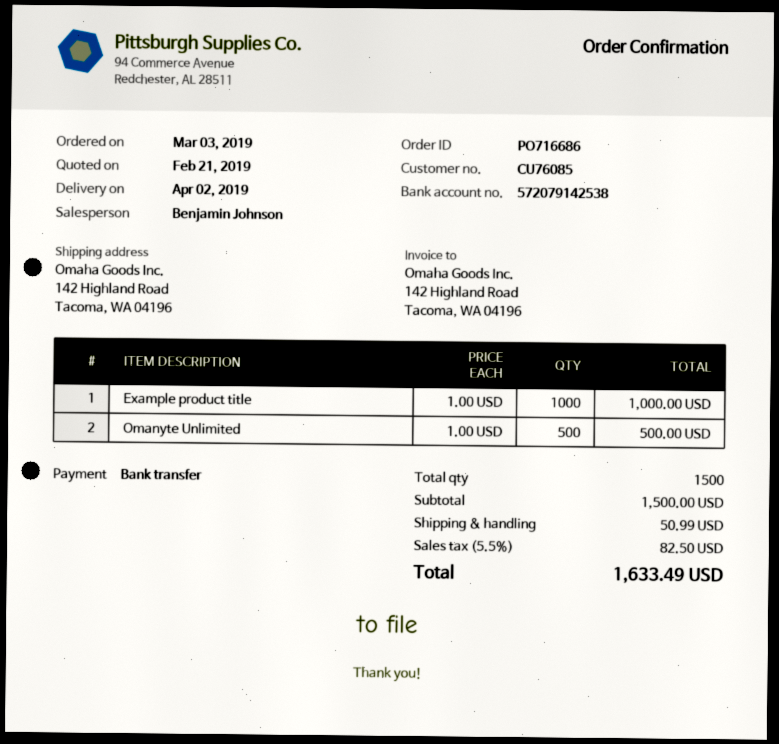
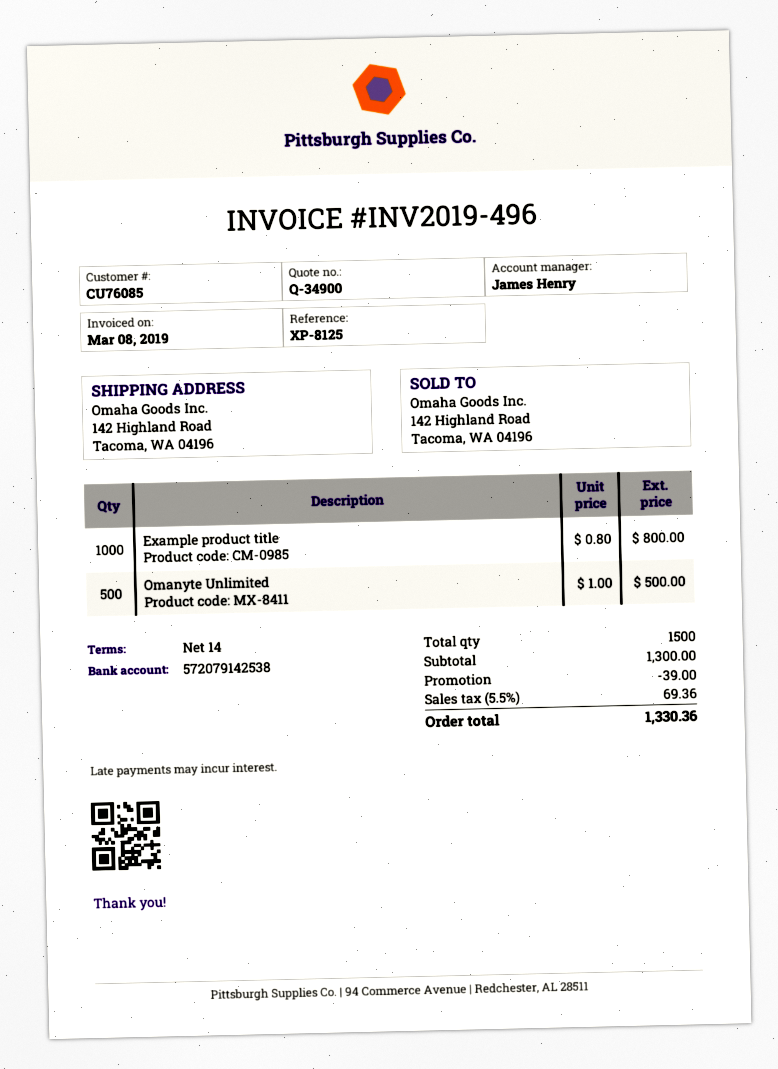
sales rep: Benjamin Johnson -> James Henry
Example product title: 1000 x 1.00 = 1000.00 -> 1000 x 0.80 = 800.00
subtotal: 1500.00 -> 1300.00
discount: none -> 39.00
shipping: 50.99 -> none
tax: 5.5% = 82.50 -> 5.5% = 69.36
total: 1633.49 -> 1330.36

